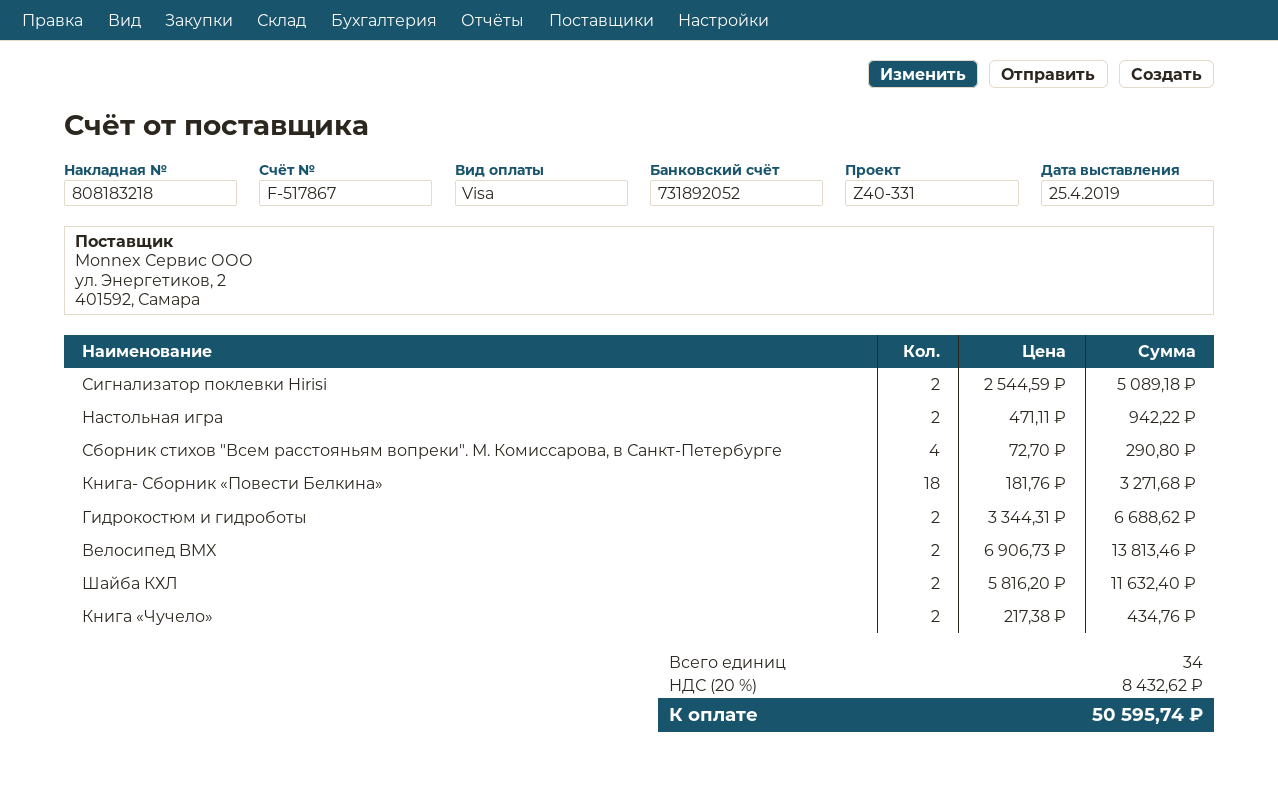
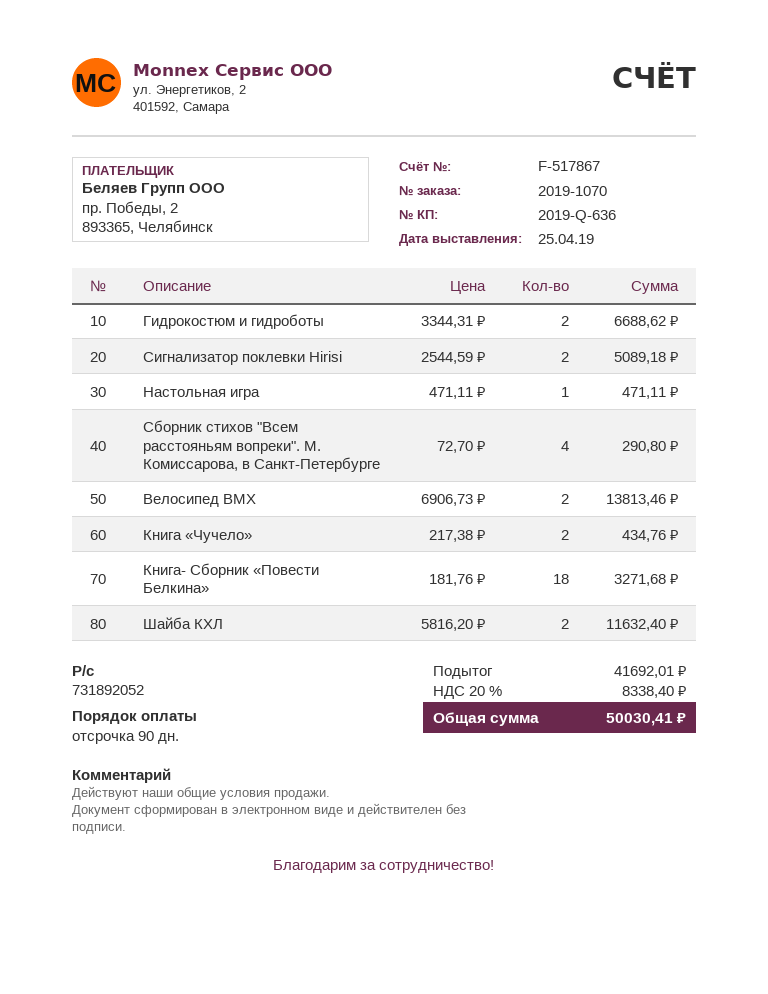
Настольная игра: 2 x 471.11 = 942.22 -> 1 x 471.11 = 471.11
tax: 20% = 8432.62 -> 20% = 8338.40
total: 50595.74 -> 50030.41

